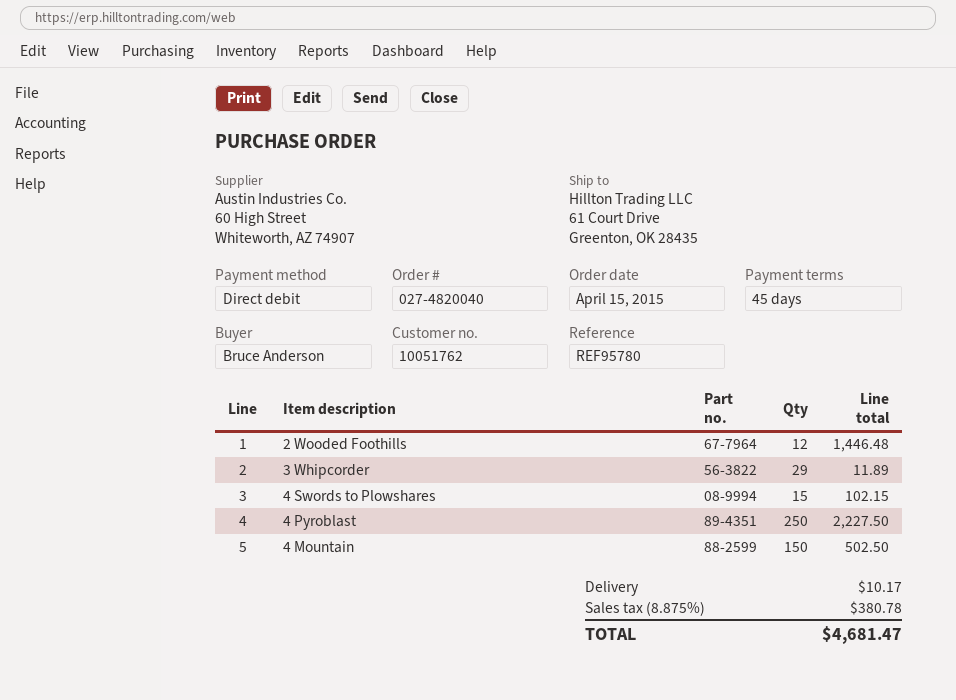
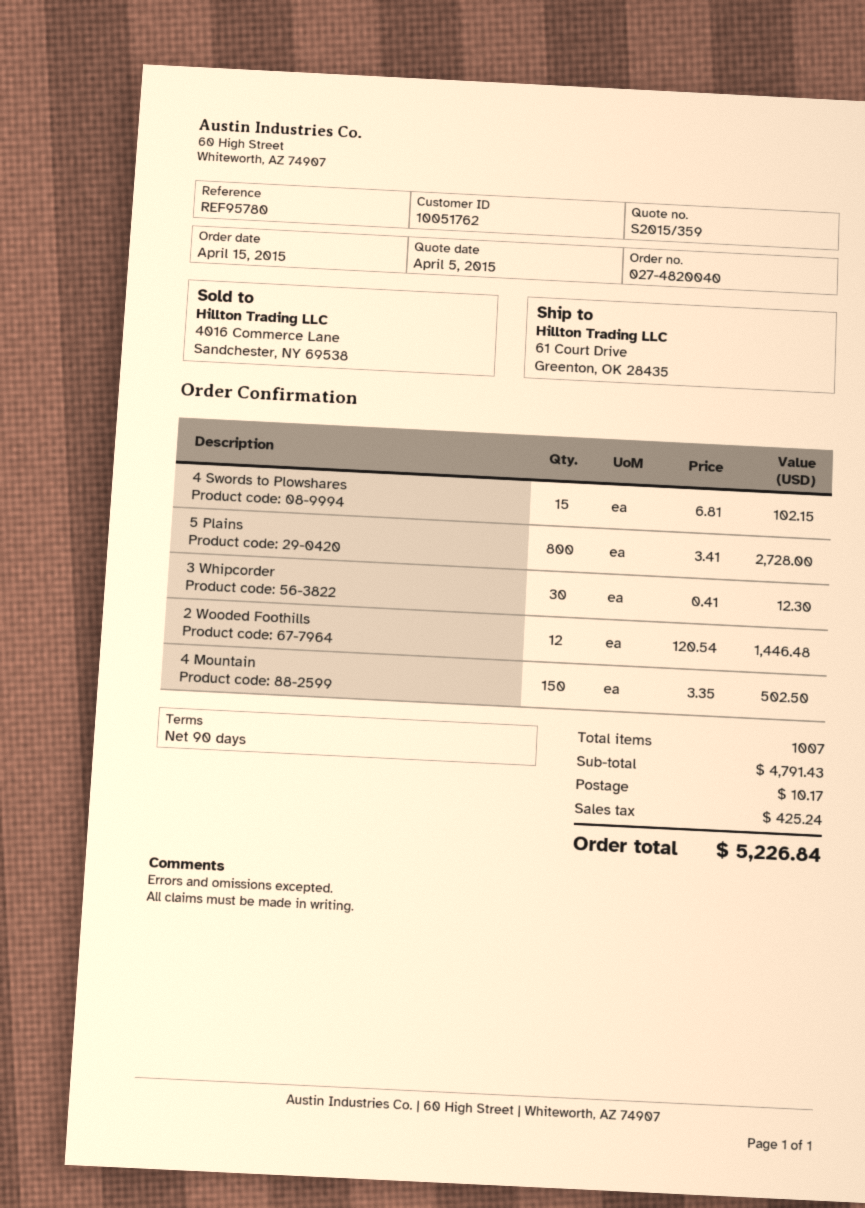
payment terms: 45 days -> 90 days
3 Whipcorder: 29 for 11.89 -> 30 for 12.30
4 Pyroblast: 250 for 2227.50 -> none
5 Plains: none -> 800 for 2728.00
tax: 380.78 -> 425.24
total: 4681.47 -> 5226.84

